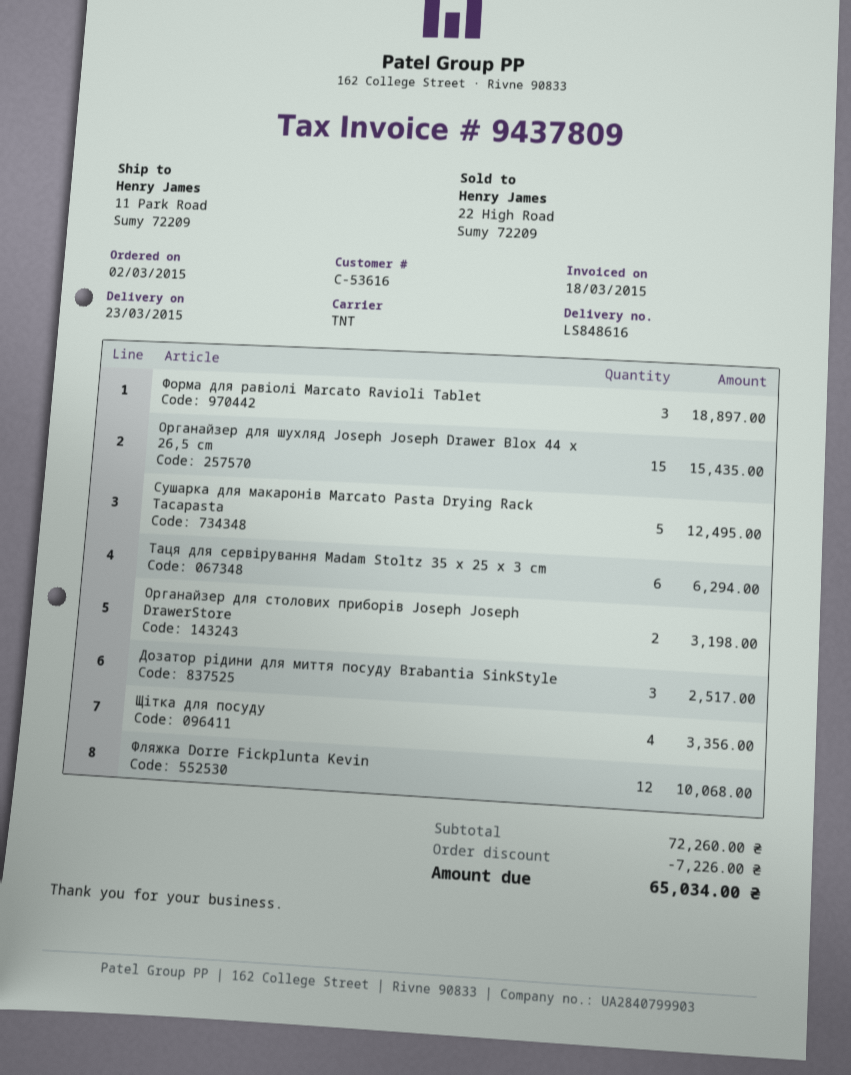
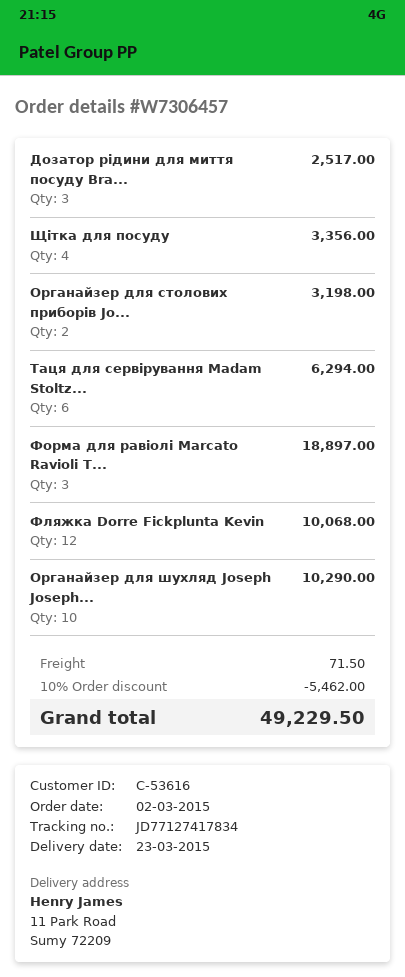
Органайзер для шухляд Joseph Joseph Drawer Blox 44 x 26,5 cm: 15 for 15435.00 -> 10 for 10290.00
Сушарка для макаронів Marcato Pasta Drying Rack Tacapasta: 5 for 12495.00 -> none
discount: 7226.00 -> 5462.00
shipping: none -> 71.50
total: 65034.00 -> 49229.50

